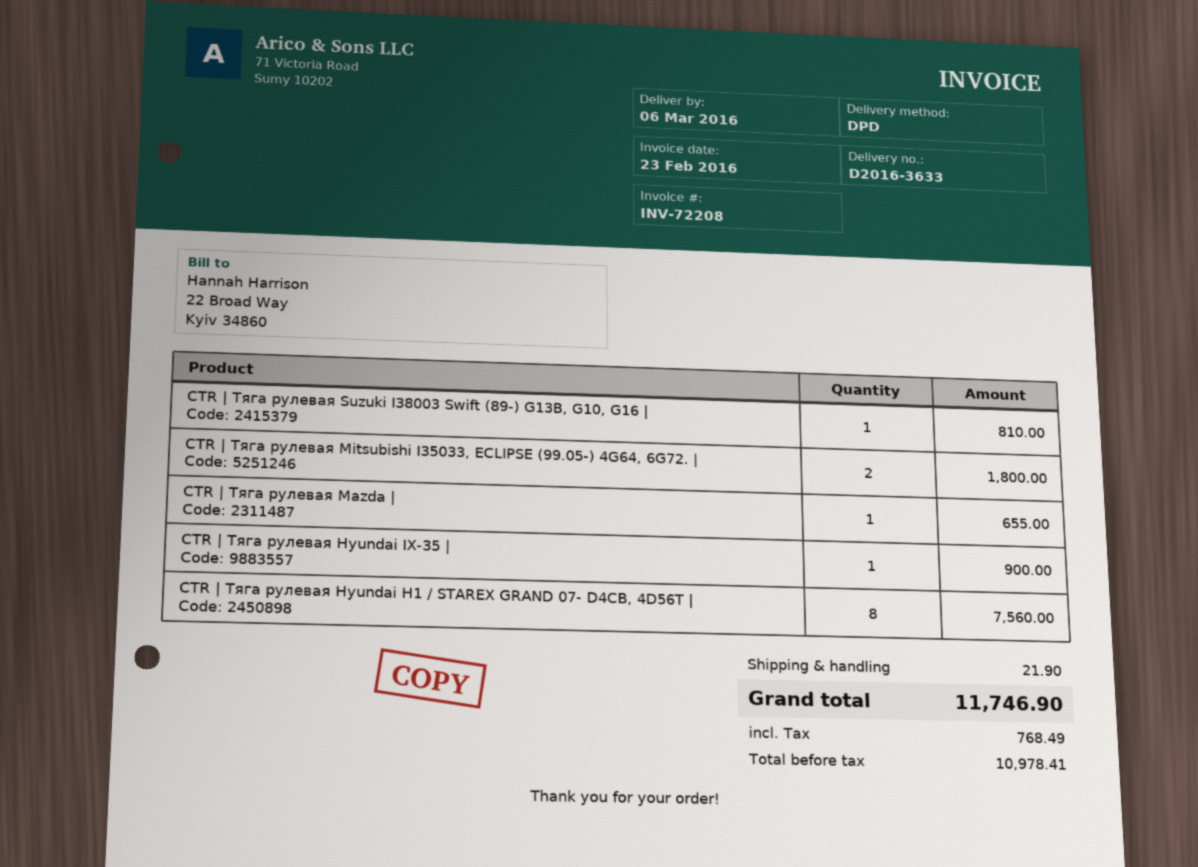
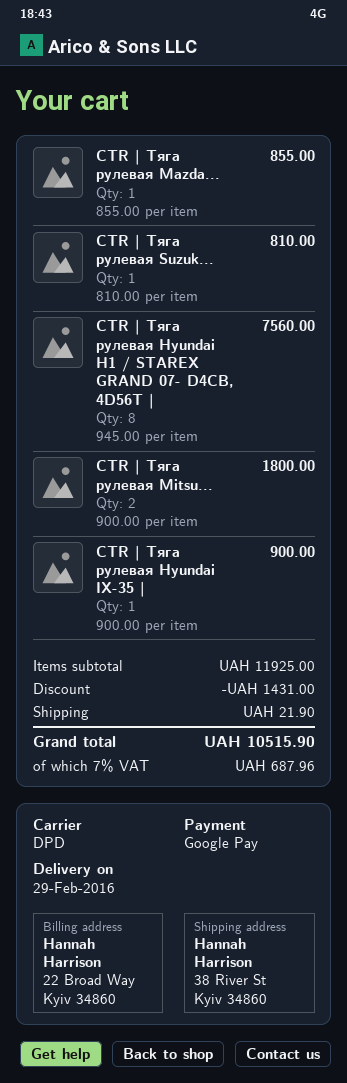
delivery date: 2016-03-06 -> 2016-02-29
CTR | Тяга рулевая Mazda |: 1 for 655.00 -> 1 for 855.00
discount: none -> 1431.00
tax: 768.49 -> 687.96
total: 11746.90 -> 10515.90

